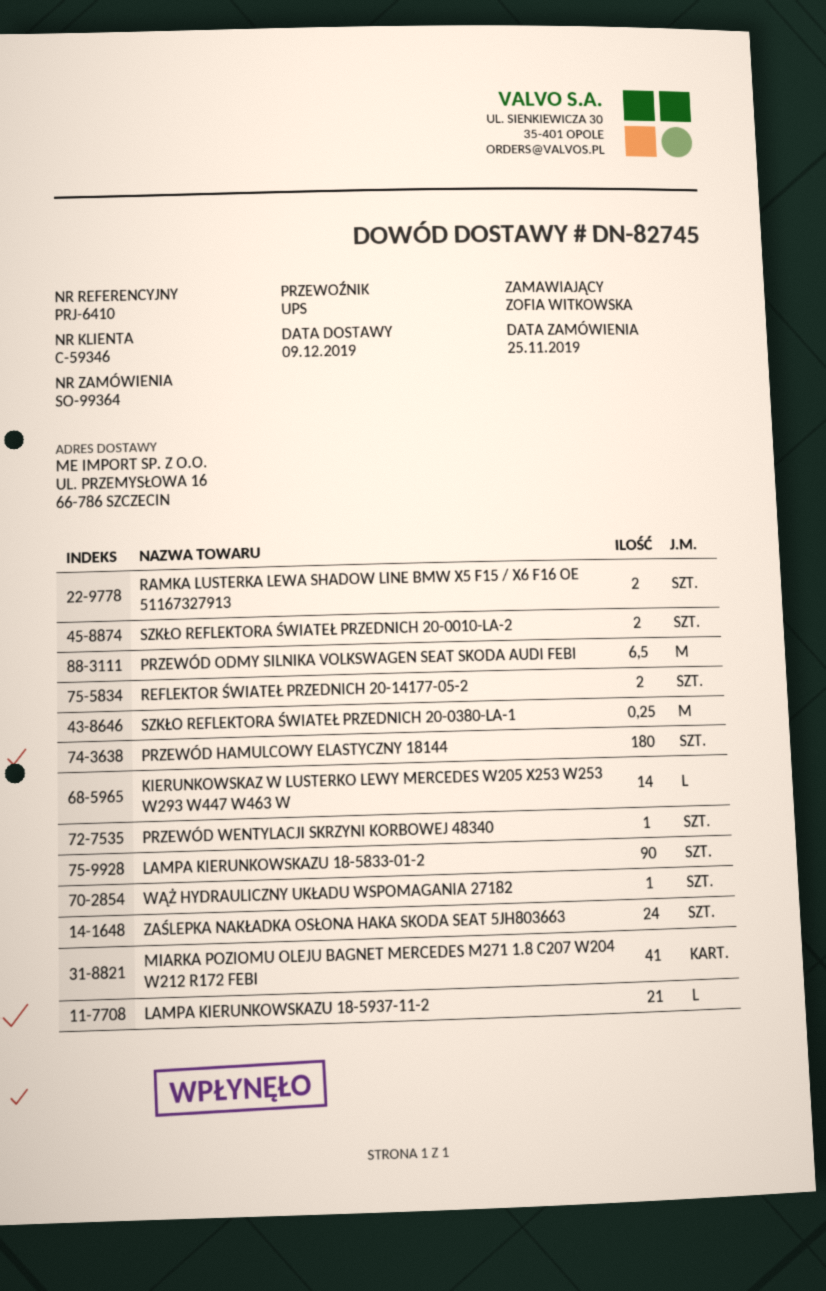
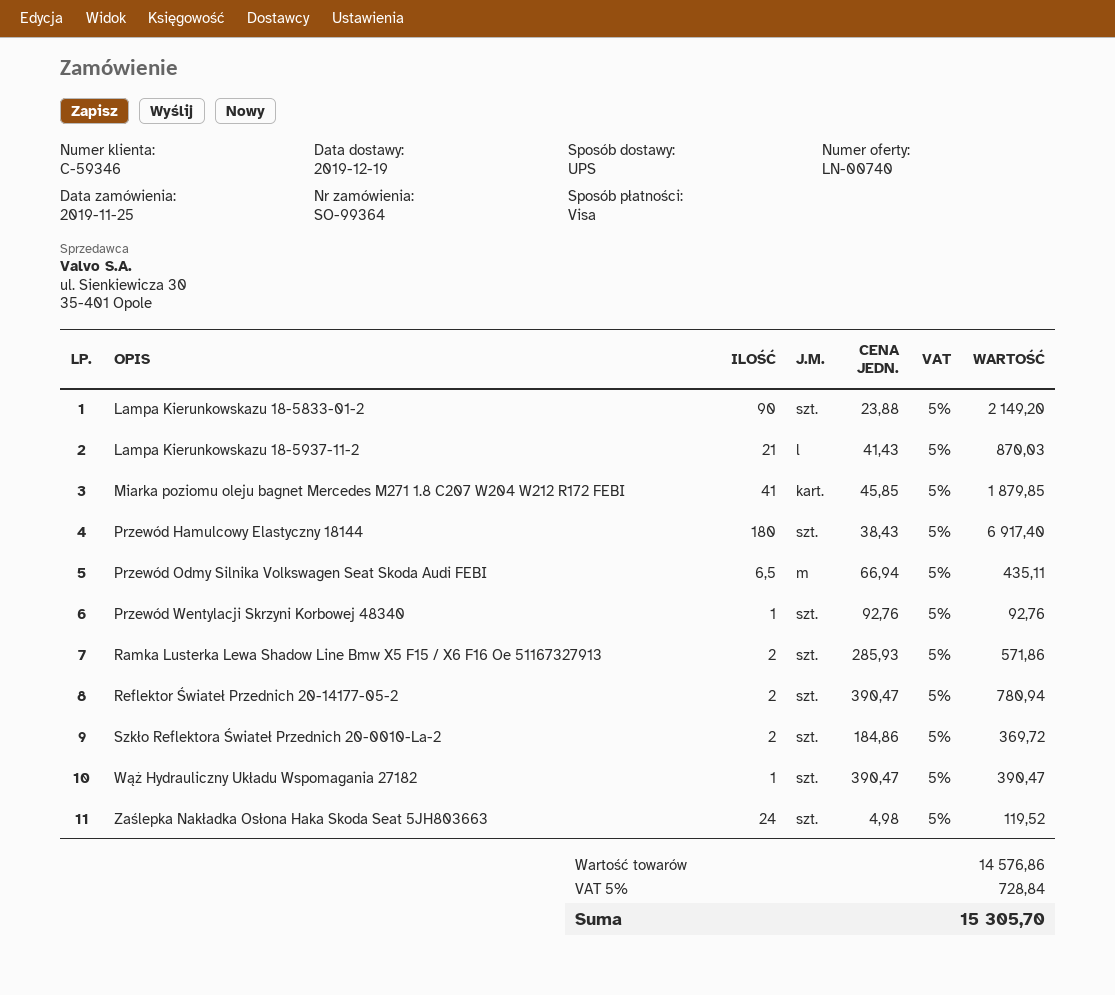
delivery date: 2019-12-09 -> 2019-12-19
SZKŁO REFLEKTORA ŚWIATEŁ PRZEDNICH 20-0380-LA-1: 0.25 -> none
KIERUNKOWSKAZ W LUSTERKO LEWY MERCEDES W205 X253 W253 W293 W447 W463 W: 14 -> none

